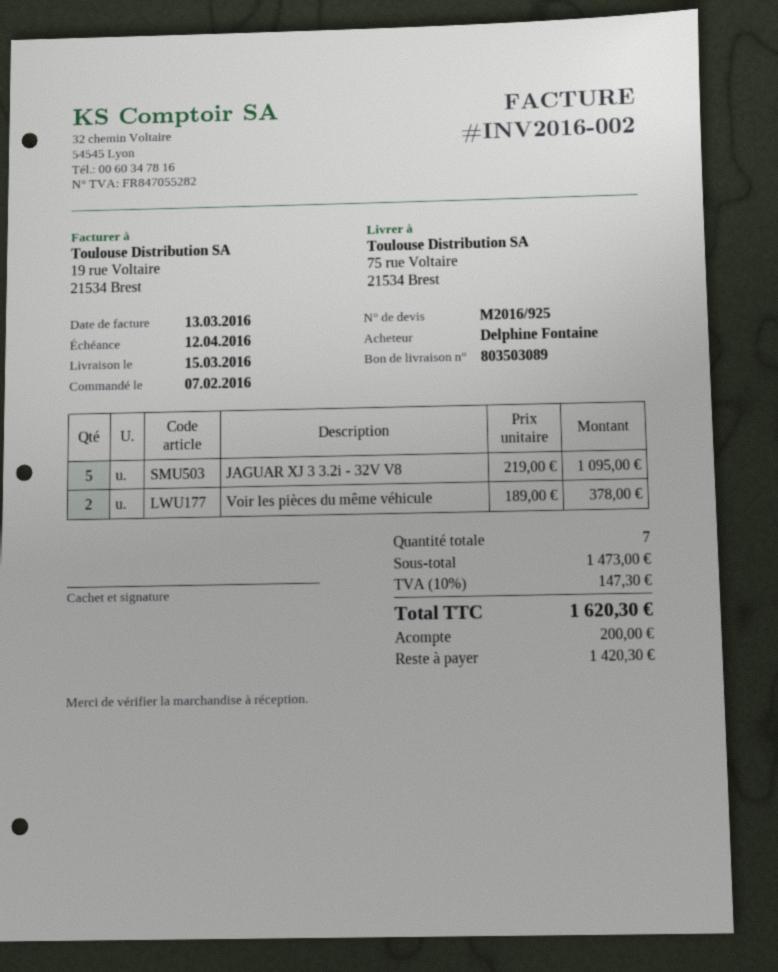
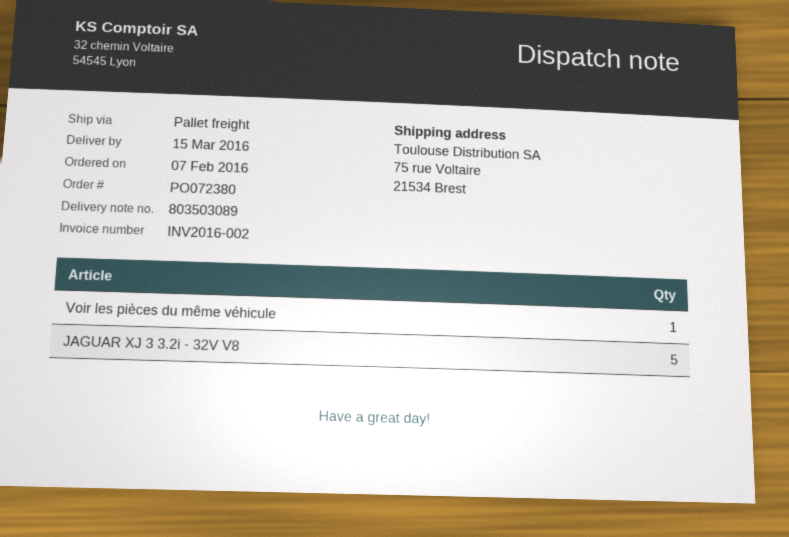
Voir les pièces du même véhicule: 2 -> 1

